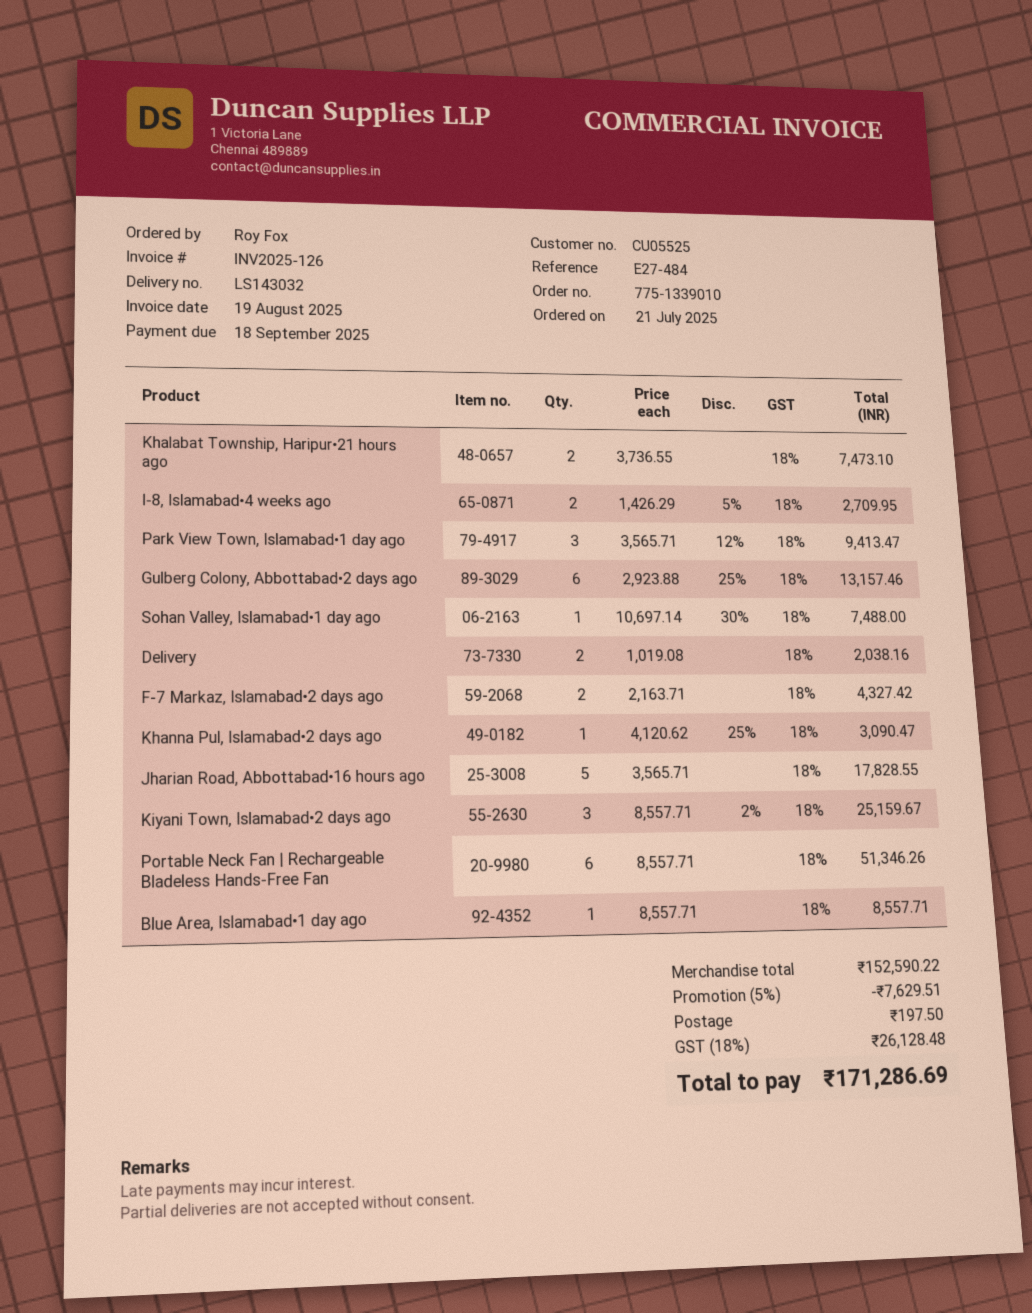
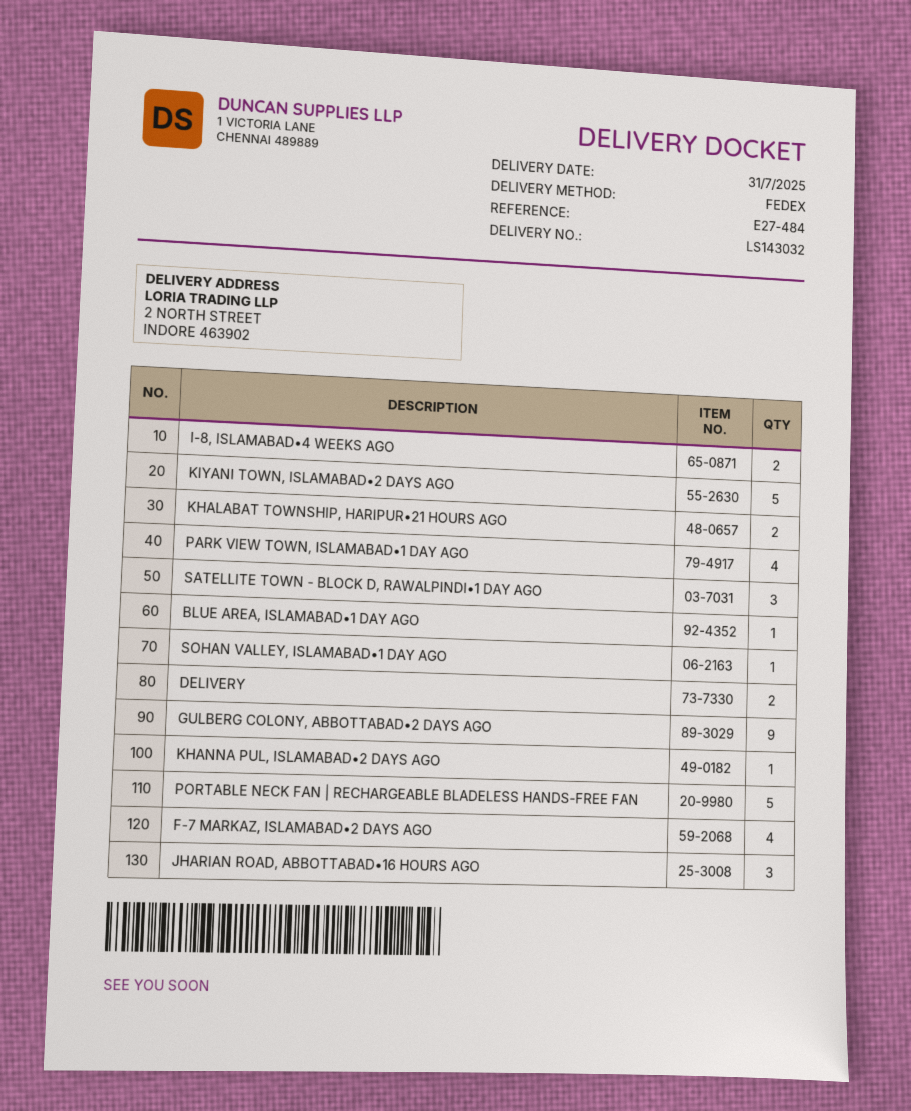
Park View Town, Islamabad•1 day ago: 3 -> 4
Gulberg Colony, Abbottabad•2 days ago: 6 -> 9
F-7 Markaz, Islamabad•2 days ago: 2 -> 4
Jharian Road, Abbottabad•16 hours ago: 5 -> 3
Kiyani Town, Islamabad•2 days ago: 3 -> 5
Portable Neck Fan | Rechargeable Bladeless Hands-Free Fan: 6 -> 5
SATELLITE TOWN - BLOCK D, RAWALPINDI•1 DAY AGO: none -> 3

